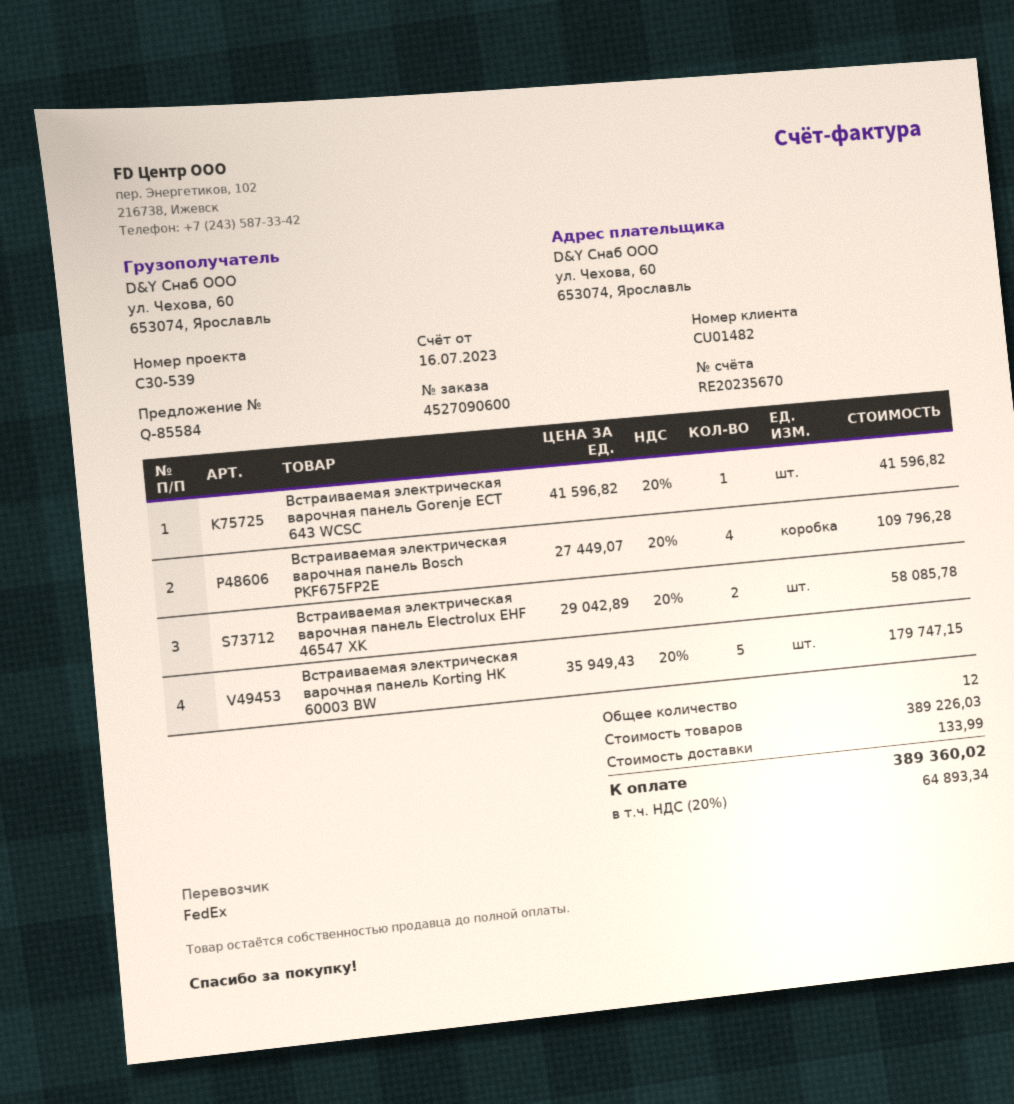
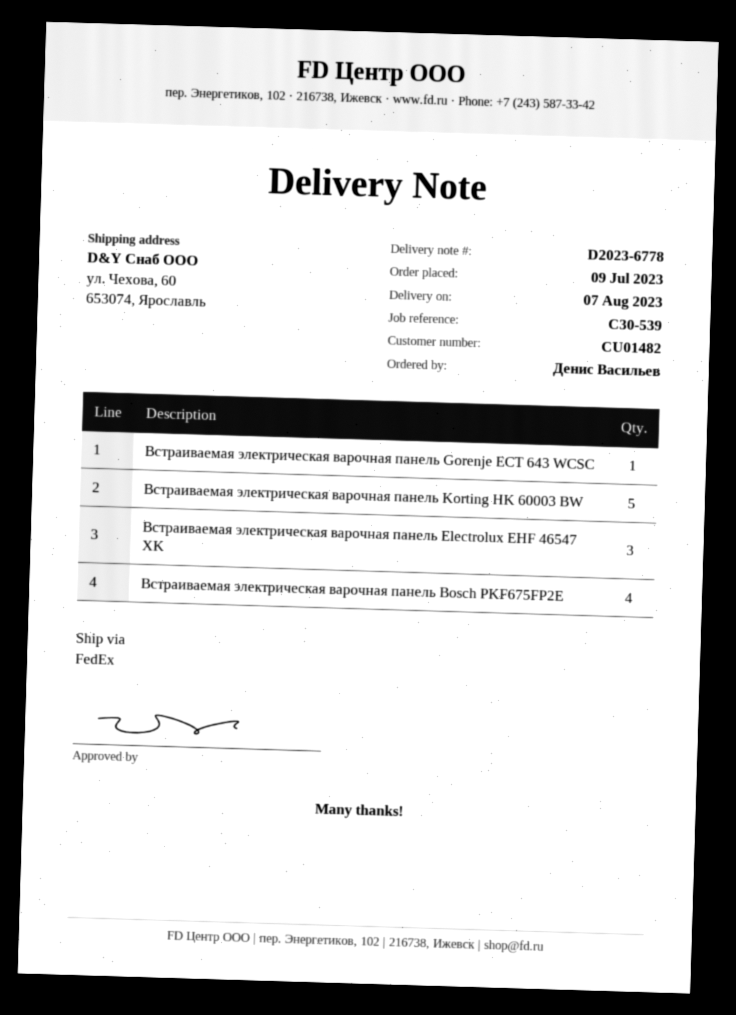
Встраиваемая электрическая варочная панель Electrolux EHF 46547 XK: 2 -> 3

